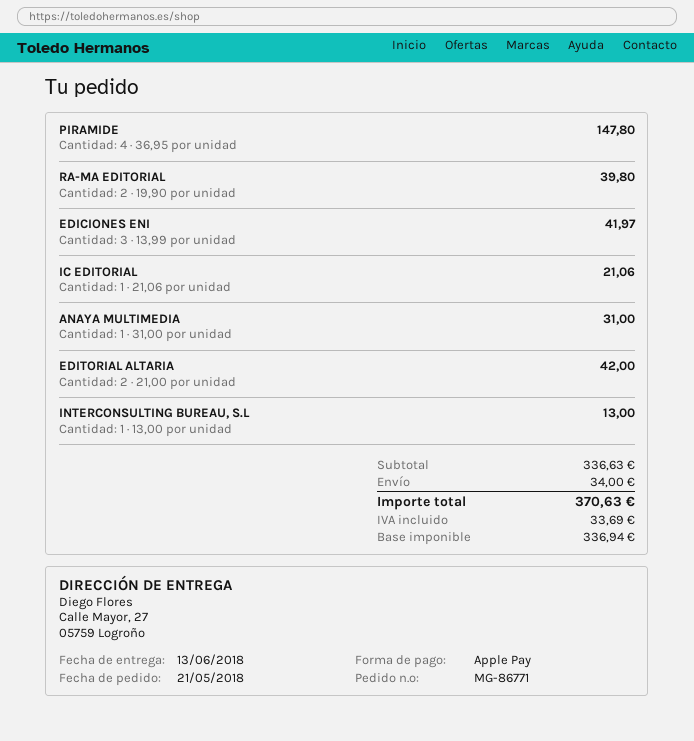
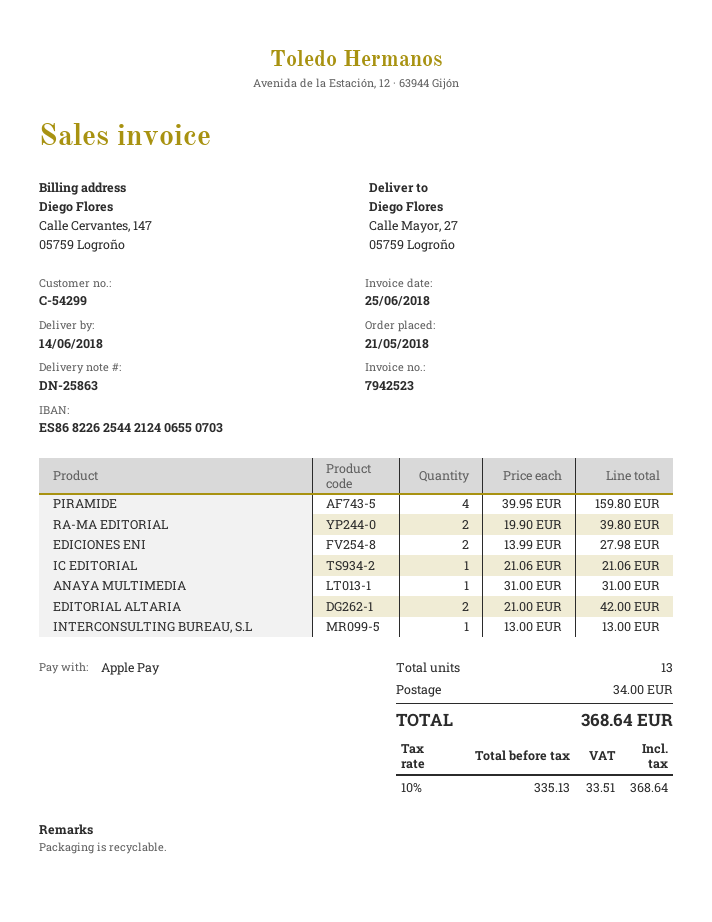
delivery date: 2018-06-13 -> 2018-06-14
PIRAMIDE: 4 x 36.95 = 147.80 -> 4 x 39.95 = 159.80
EDICIONES ENI: 3 x 13.99 = 41.97 -> 2 x 13.99 = 27.98
net: 336.94 -> 335.13
tax: 33.69 -> 33.51
total: 370.63 -> 368.64

